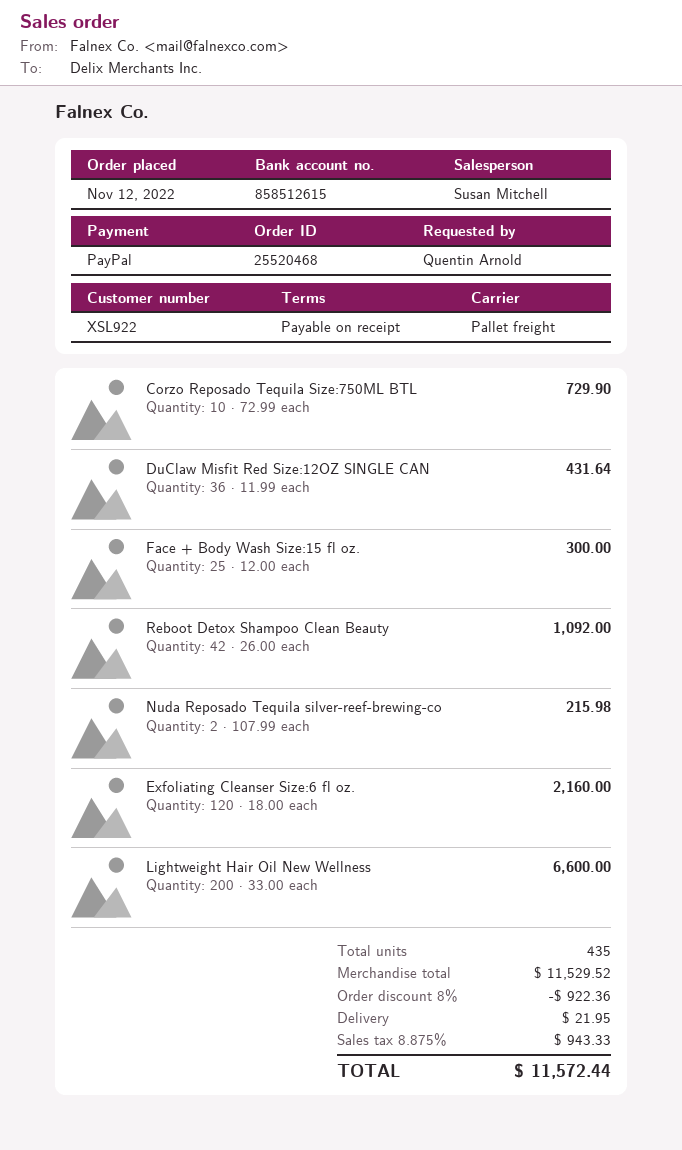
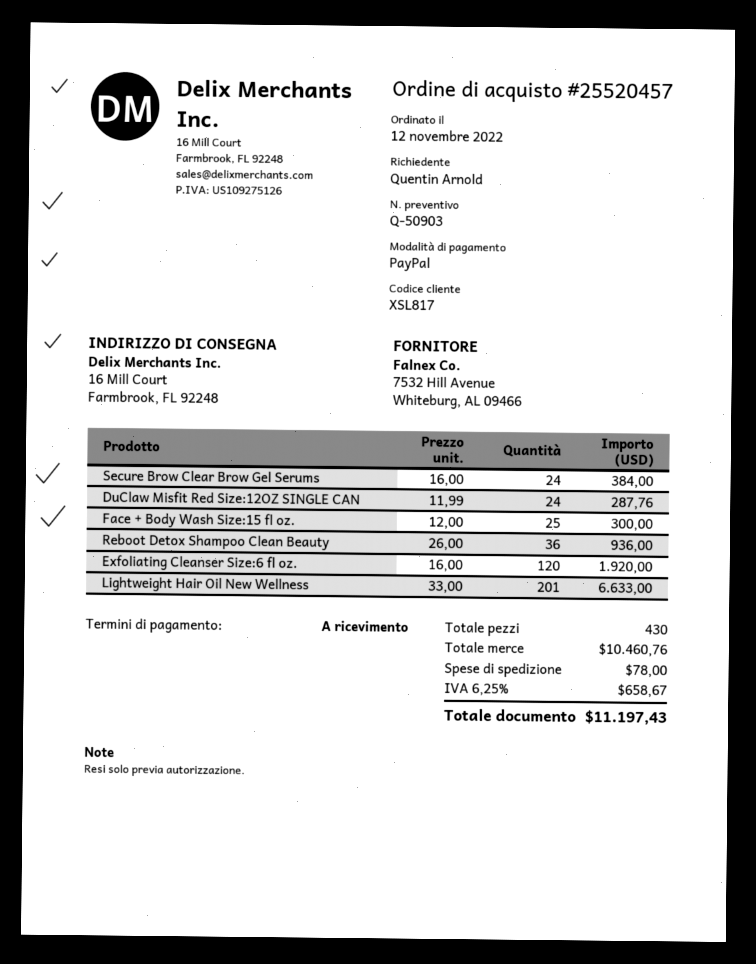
order number: 25520468 -> 25520457
customer number: XSL922 -> XSL817
Corzo Reposado Tequila Size:750ML BTL: 10 x 72.99 = 729.90 -> none
DuClaw Misfit Red Size:12OZ SINGLE CAN: 36 x 11.99 = 431.64 -> 24 x 11.99 = 287.76
Reboot Detox Shampoo Clean Beauty: 42 x 26.00 = 1092.00 -> 36 x 26.00 = 936.00
Nuda Reposado Tequila silver-reef-brewing-co: 2 x 107.99 = 215.98 -> none
Exfoliating Cleanser Size:6 fl oz.: 120 x 18.00 = 2160.00 -> 120 x 16.00 = 1920.00
Lightweight Hair Oil New Wellness: 200 x 33.00 = 6600.00 -> 201 x 33.00 = 6633.00
Secure Brow Clear Brow Gel Serums: none -> 24 x 16.00 = 384.00
total quantity: 435 -> 430
subtotal: 11529.52 -> 10460.76
discount: 8% = 922.36 -> none
shipping: 21.95 -> 78.00
tax: 8.875% = 943.33 -> 6.25% = 658.67
total: 11572.44 -> 11197.43

